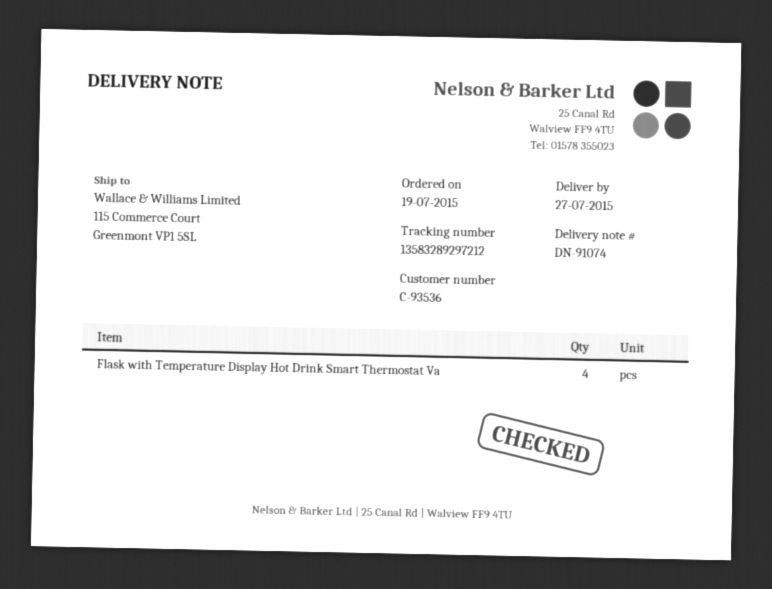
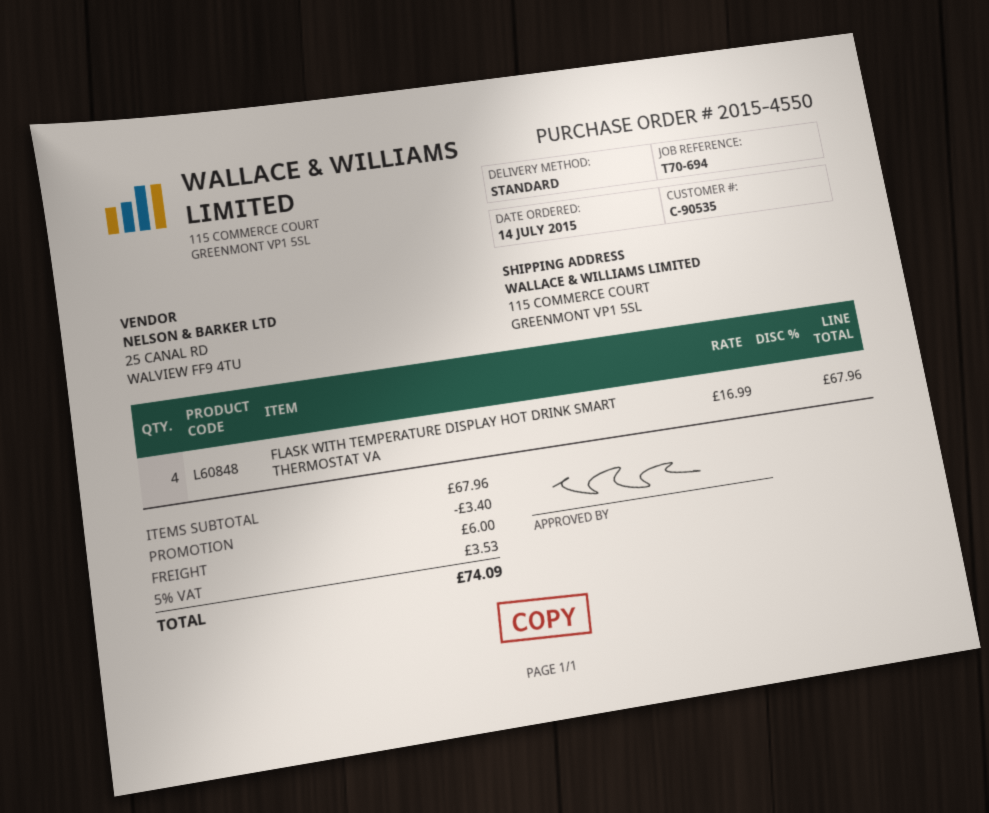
order date: 2015-07-19 -> 2015-07-14
customer number: C-93536 -> C-90535

